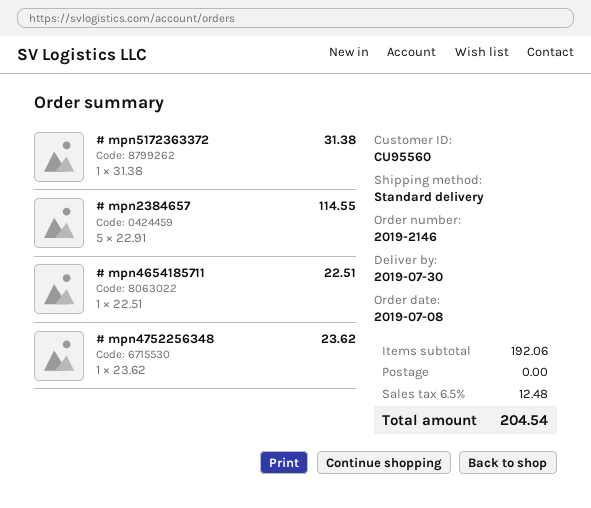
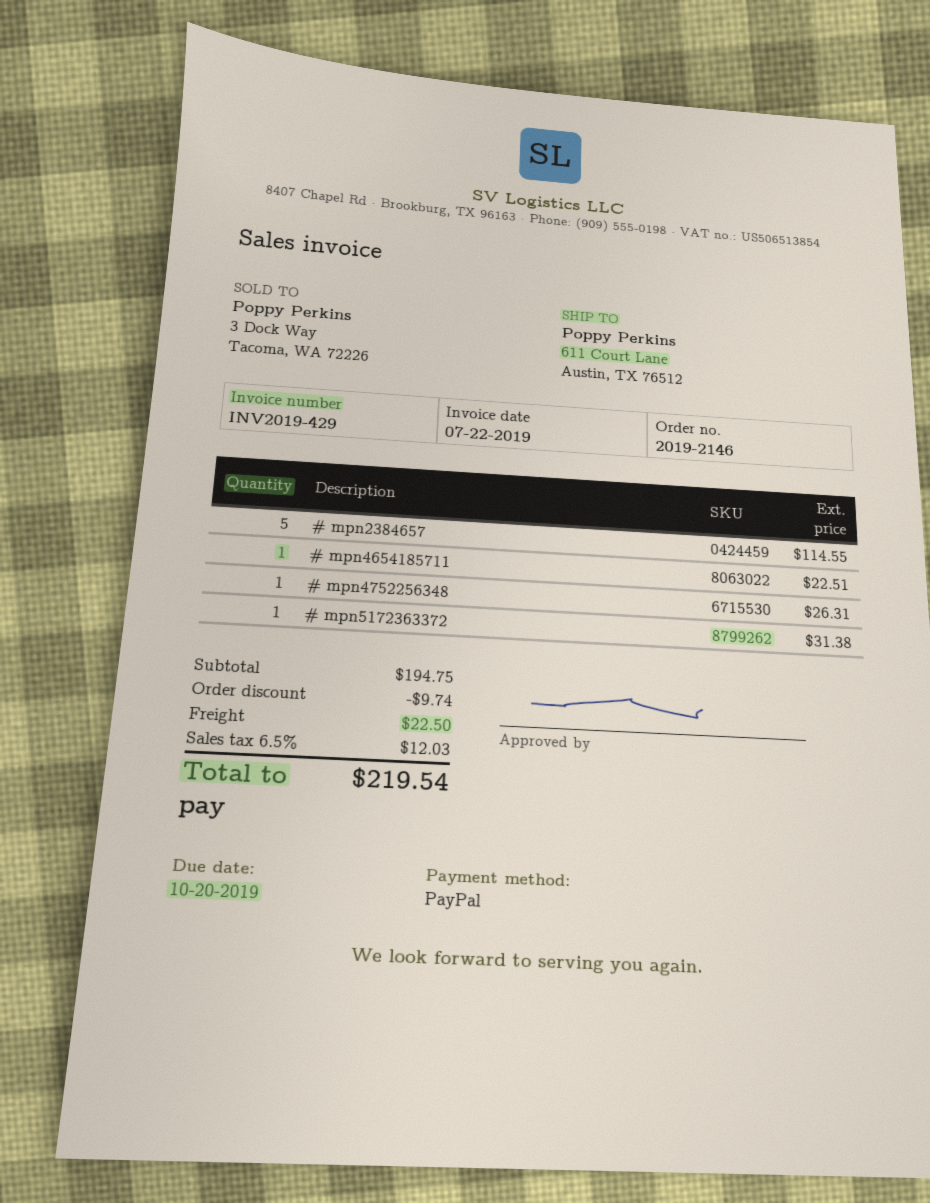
# mpn4752256348: 1 for 23.62 -> 1 for 26.31
subtotal: 192.06 -> 194.75
discount: none -> 9.74
shipping: 0.00 -> 22.50
tax: 6.5% = 12.48 -> 6.5% = 12.03
total: 204.54 -> 219.54

